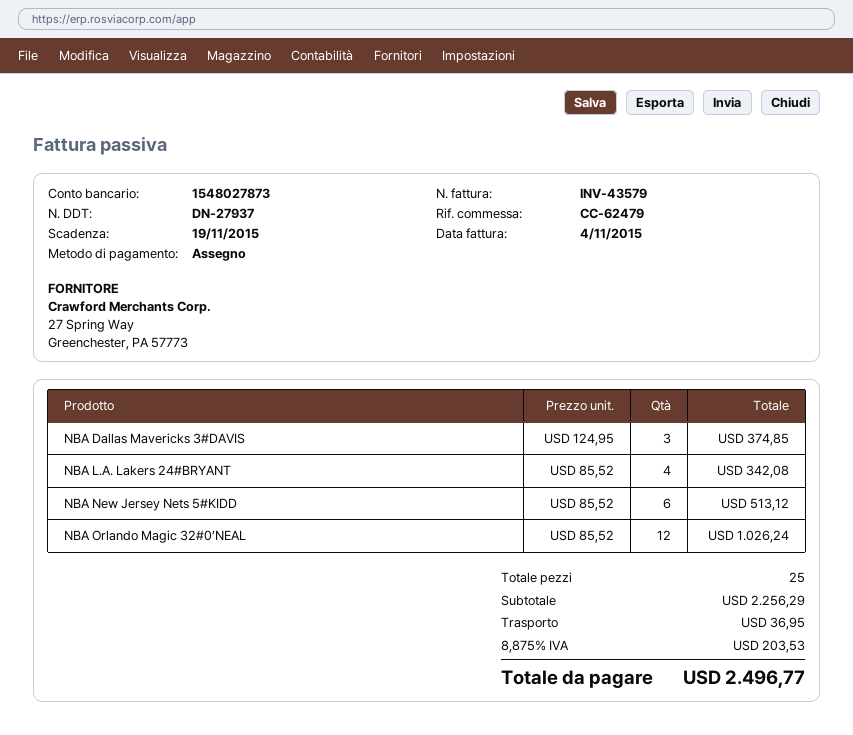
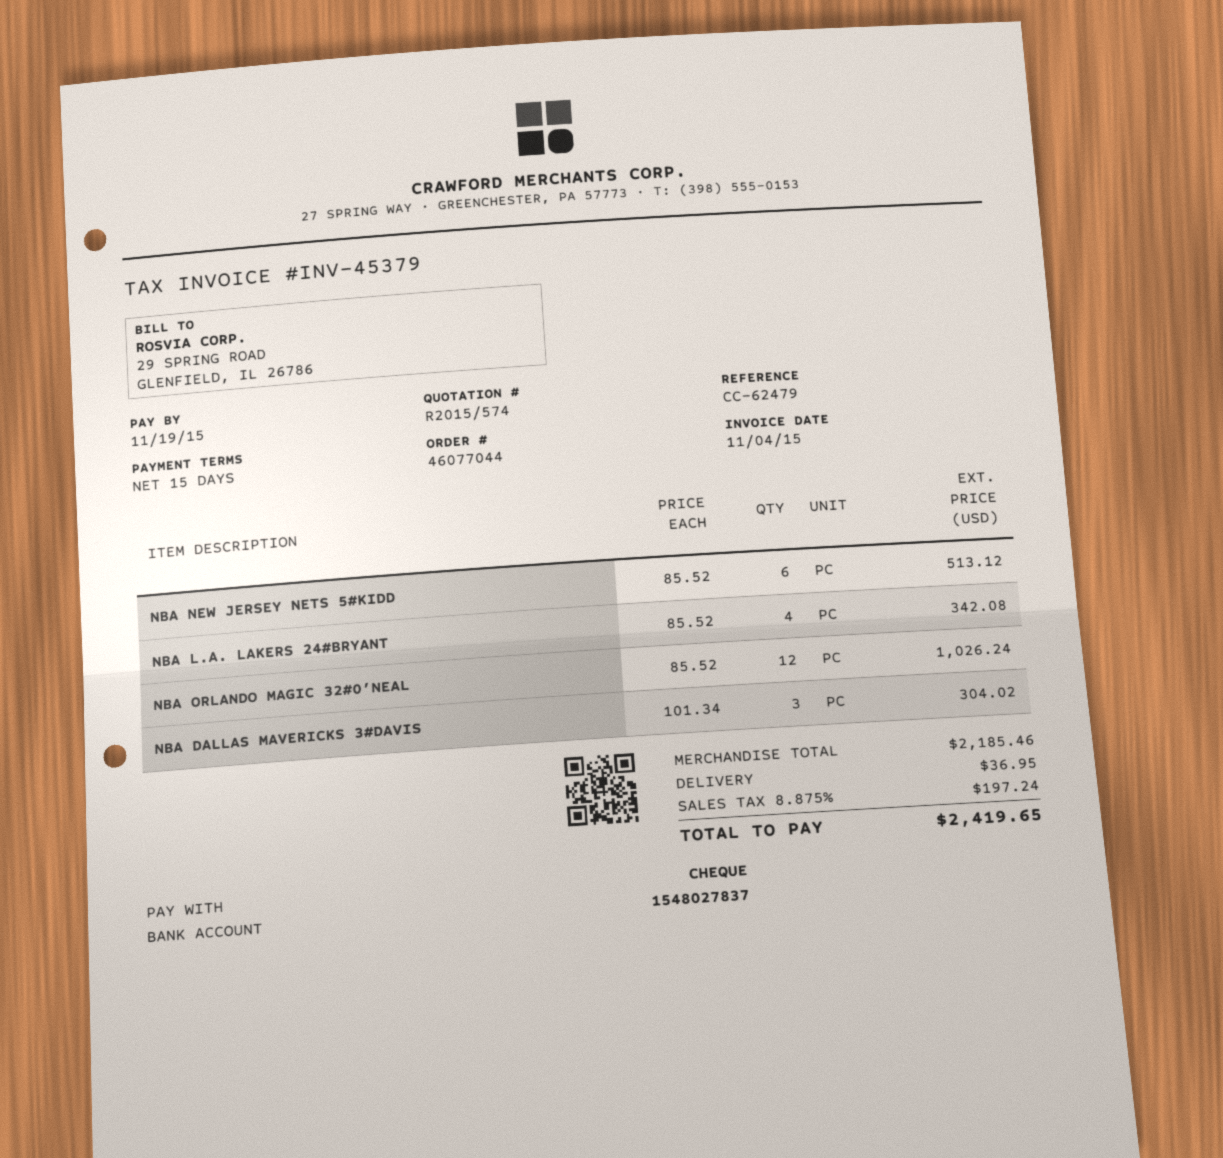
invoice number: INV-43579 -> INV-45379
bank account: 1548027873 -> 1548027837
NBA Dallas Mavericks 3#DAVIS: 3 x 124.95 = 374.85 -> 3 x 101.34 = 304.02
subtotal: 2256.29 -> 2185.46
tax: 8.875% = 203.53 -> 8.875% = 197.24
total: 2496.77 -> 2419.65

